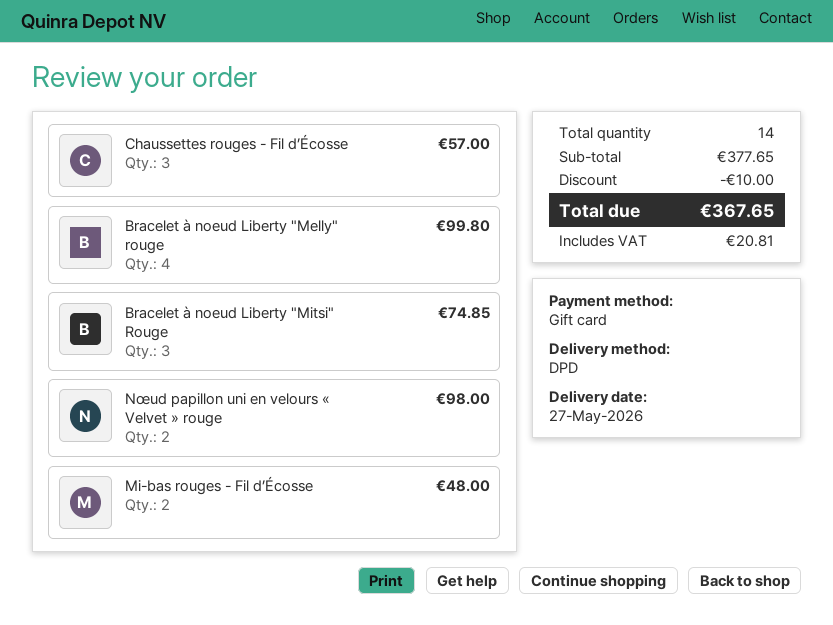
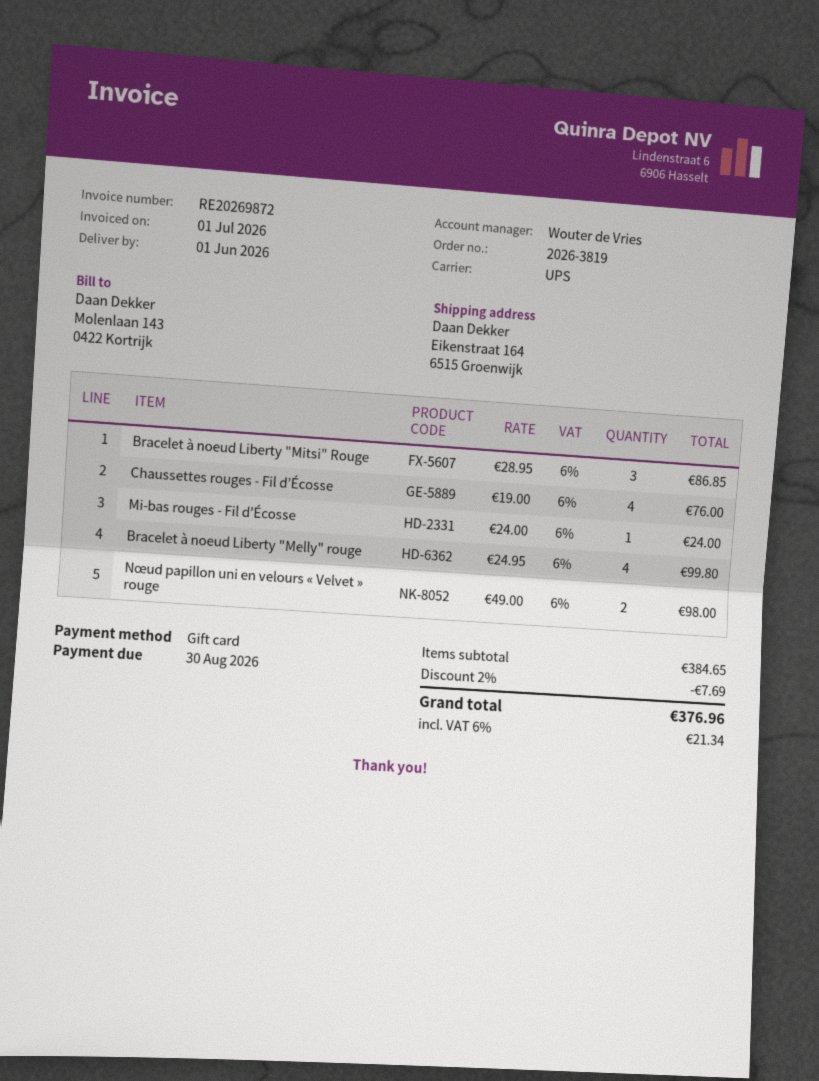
delivery date: 2026-05-27 -> 2026-06-01
shipping method: DPD -> UPS
Chaussettes rouges - Fil d’Écosse: 3 for 57.00 -> 4 for 76.00
Bracelet à noeud Liberty "Mitsi" Rouge: 3 for 74.85 -> 3 for 86.85
Mi-bas rouges - Fil d’Écosse: 2 for 48.00 -> 1 for 24.00
subtotal: 377.65 -> 384.65
discount: 10.00 -> 7.69
tax: 20.81 -> 21.34
total: 367.65 -> 376.96

